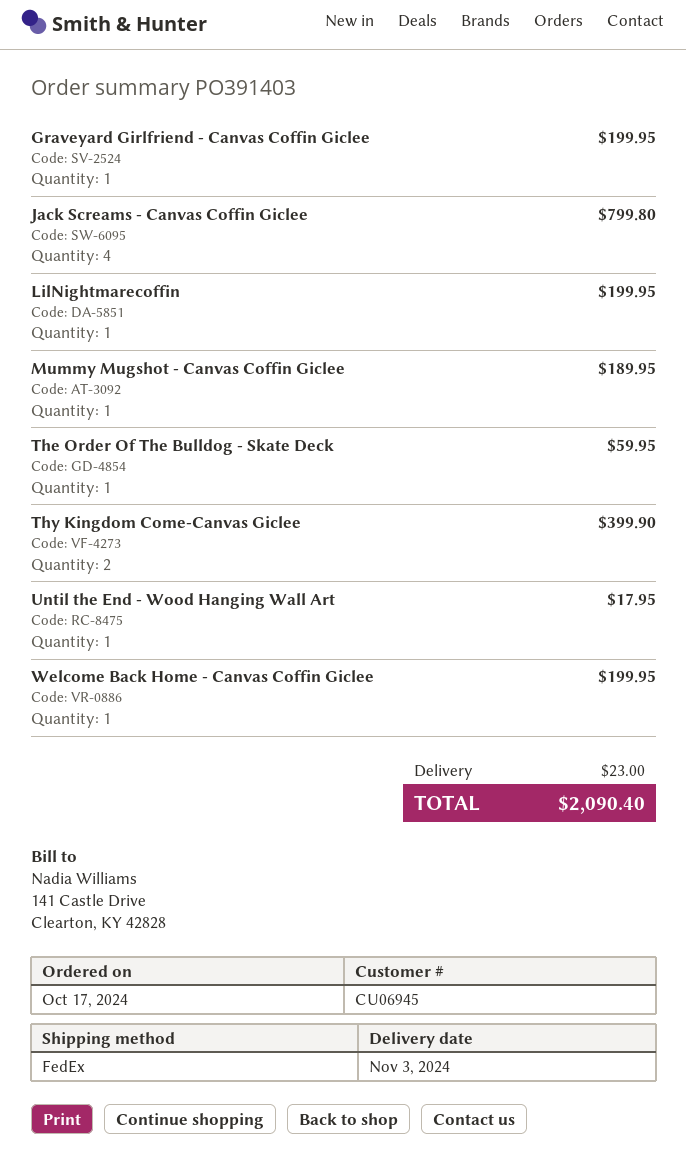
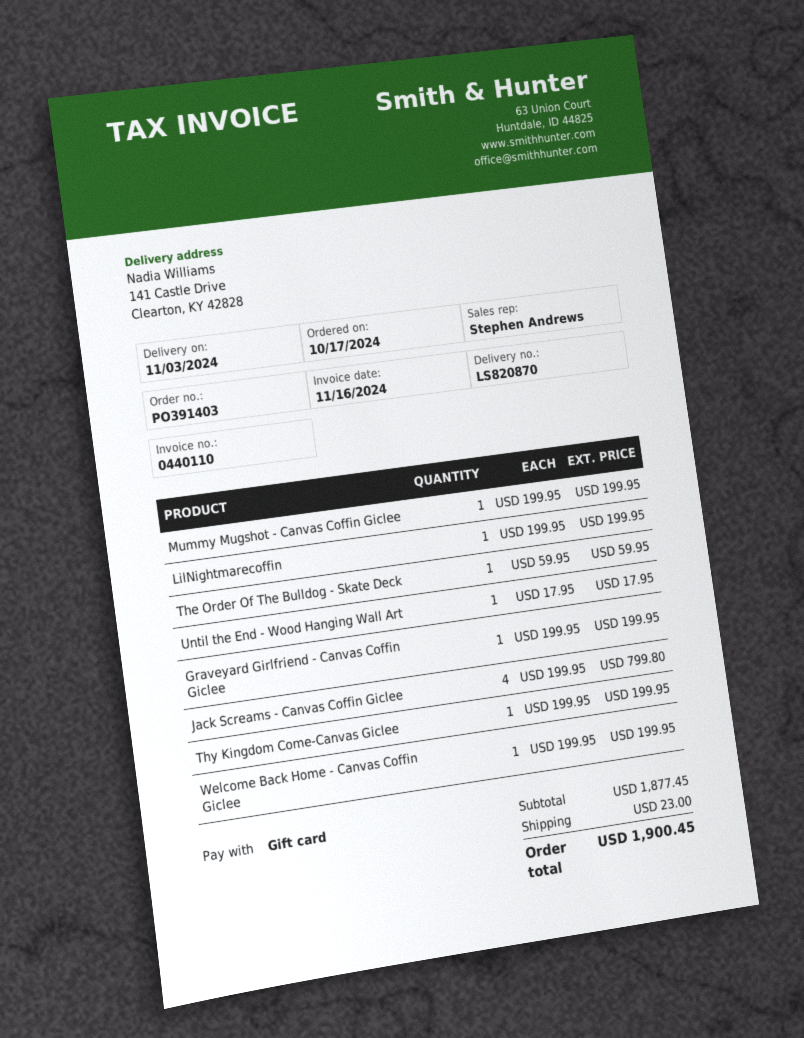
Mummy Mugshot - Canvas Coffin Giclee: 1 for 189.95 -> 1 for 199.95
Thy Kingdom Come-Canvas Giclee: 2 for 399.90 -> 1 for 199.95
total: 2090.40 -> 1900.45

